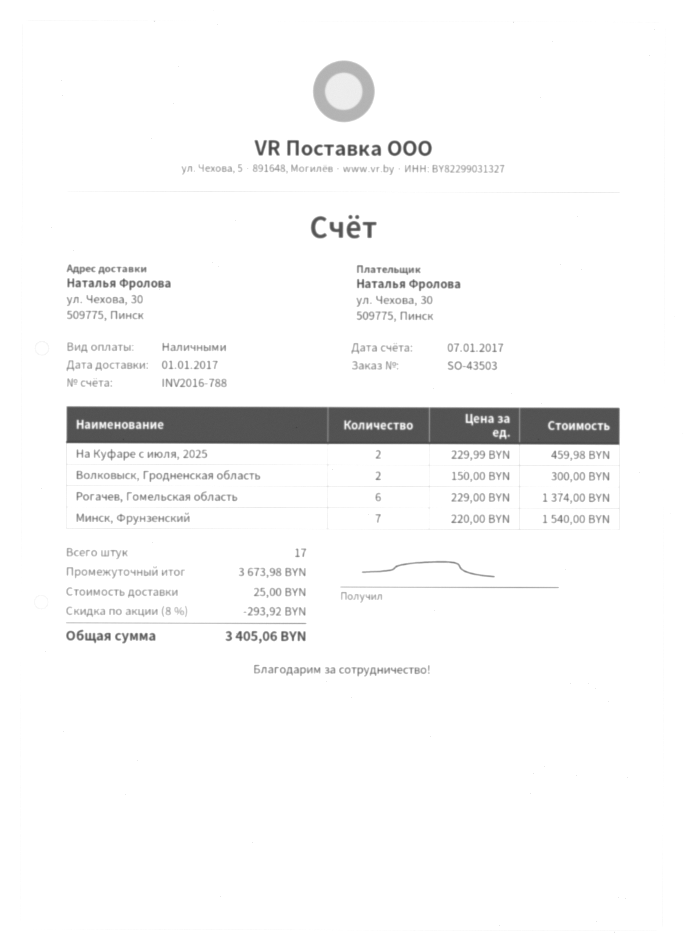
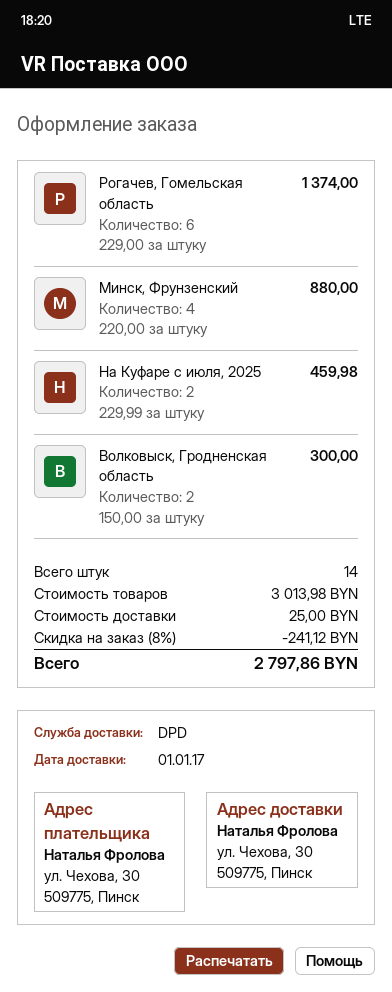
Минск, Фрунзенский: 7 x 220.00 = 1540.00 -> 4 x 220.00 = 880.00
total quantity: 17 -> 14
subtotal: 3673.98 -> 3013.98
discount: 8% = 293.92 -> 8% = 241.12
total: 3405.06 -> 2797.86

